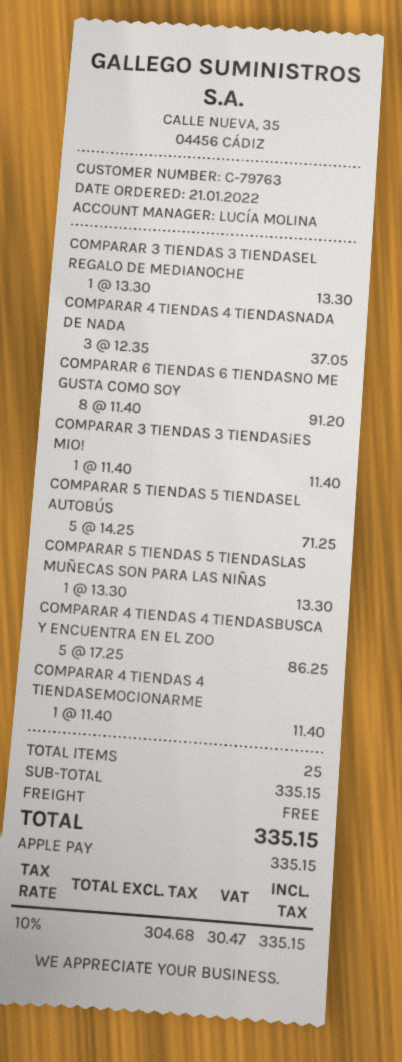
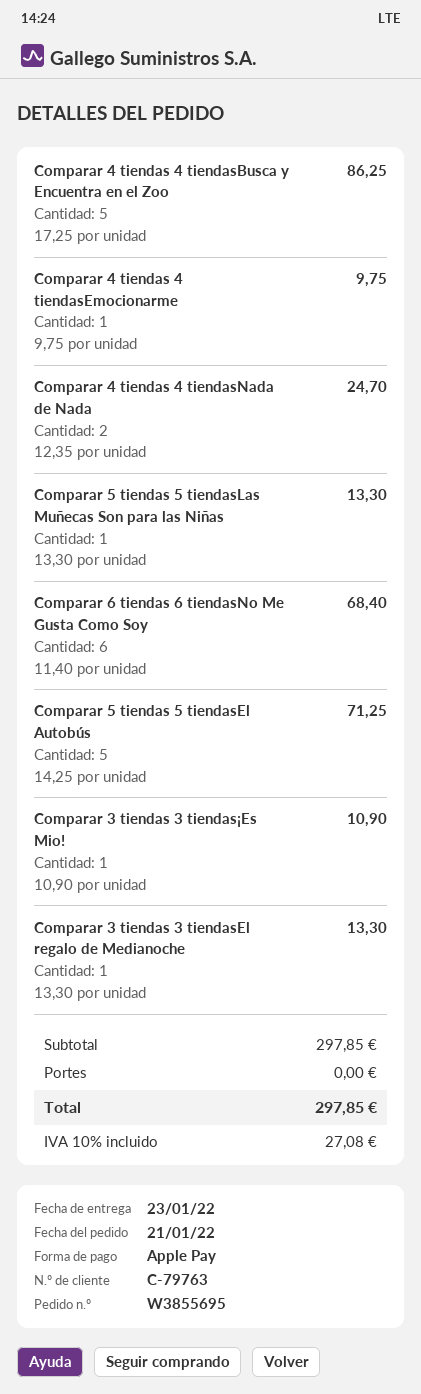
COMPARAR 4 TIENDAS 4 TIENDASNADA DE NADA: 3 x 12.35 = 37.05 -> 2 x 12.35 = 24.70
COMPARAR 6 TIENDAS 6 TIENDASNO ME GUSTA COMO SOY: 8 x 11.40 = 91.20 -> 6 x 11.40 = 68.40
COMPARAR 3 TIENDAS 3 TIENDAS¡ES MIO!: 1 x 11.40 = 11.40 -> 1 x 10.90 = 10.90
COMPARAR 4 TIENDAS 4 TIENDASEMOCIONARME: 1 x 11.40 = 11.40 -> 1 x 9.75 = 9.75
subtotal: 335.15 -> 297.85
tax: 10% = 30.47 -> 10% = 27.08
total: 335.15 -> 297.85

